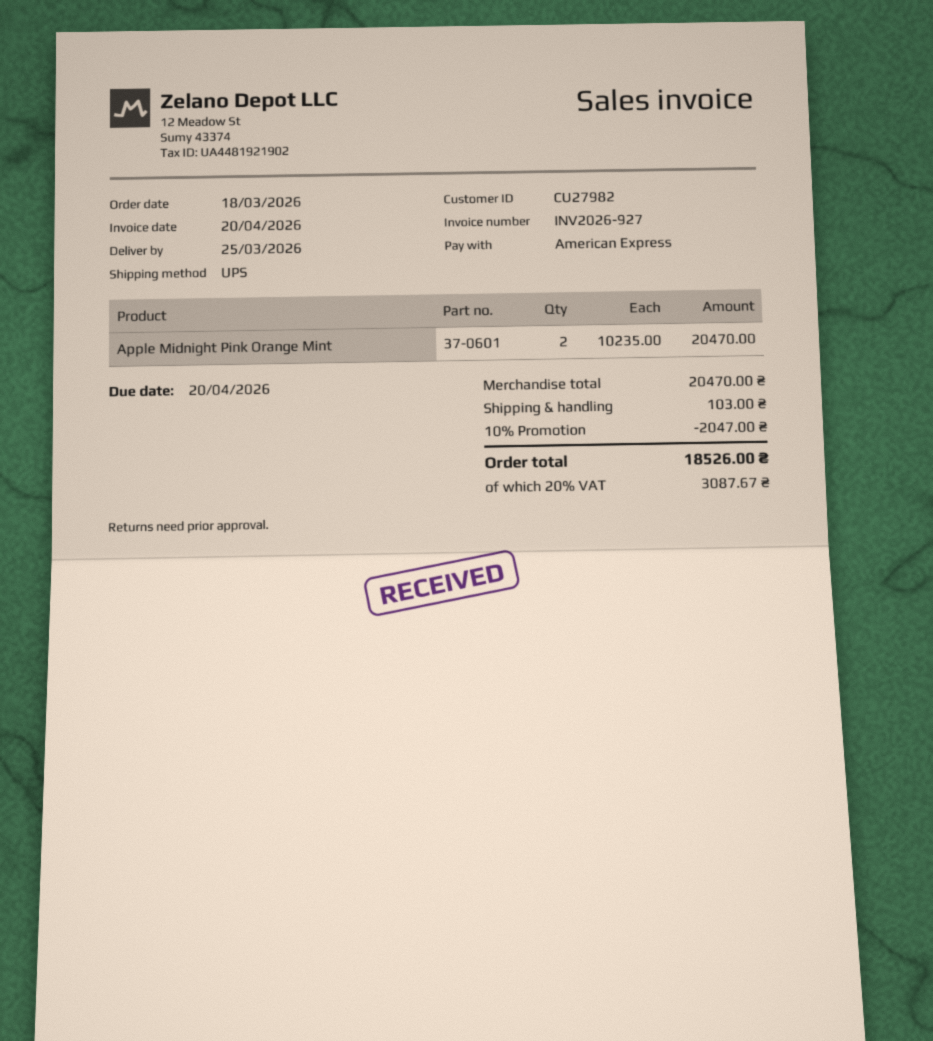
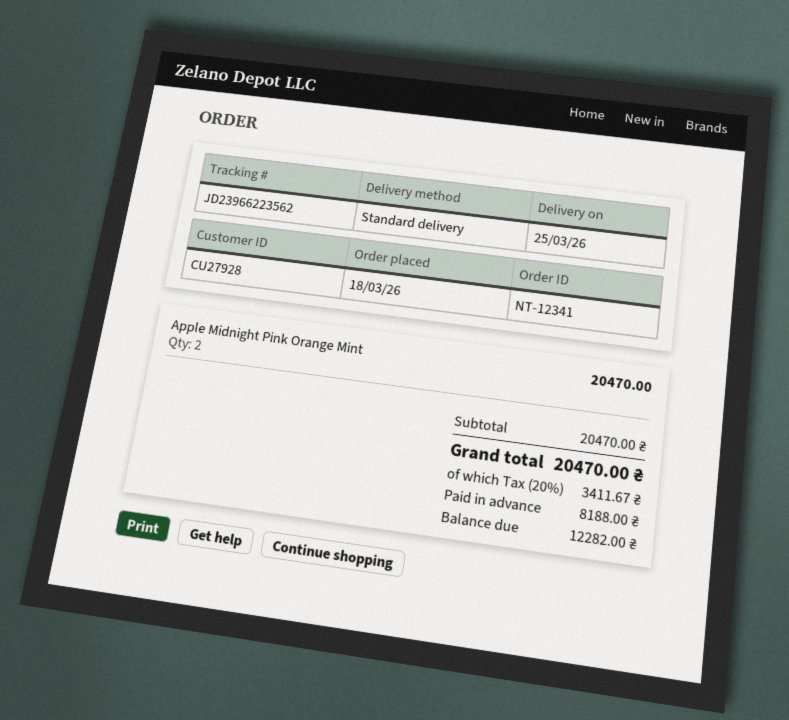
customer number: CU27982 -> CU27928
shipping method: UPS -> standard
discount: 10% = 2047.00 -> none
shipping: 103.00 -> none
tax: 20% = 3087.67 -> 20% = 3411.67
total: 18526.00 -> 20470.00

